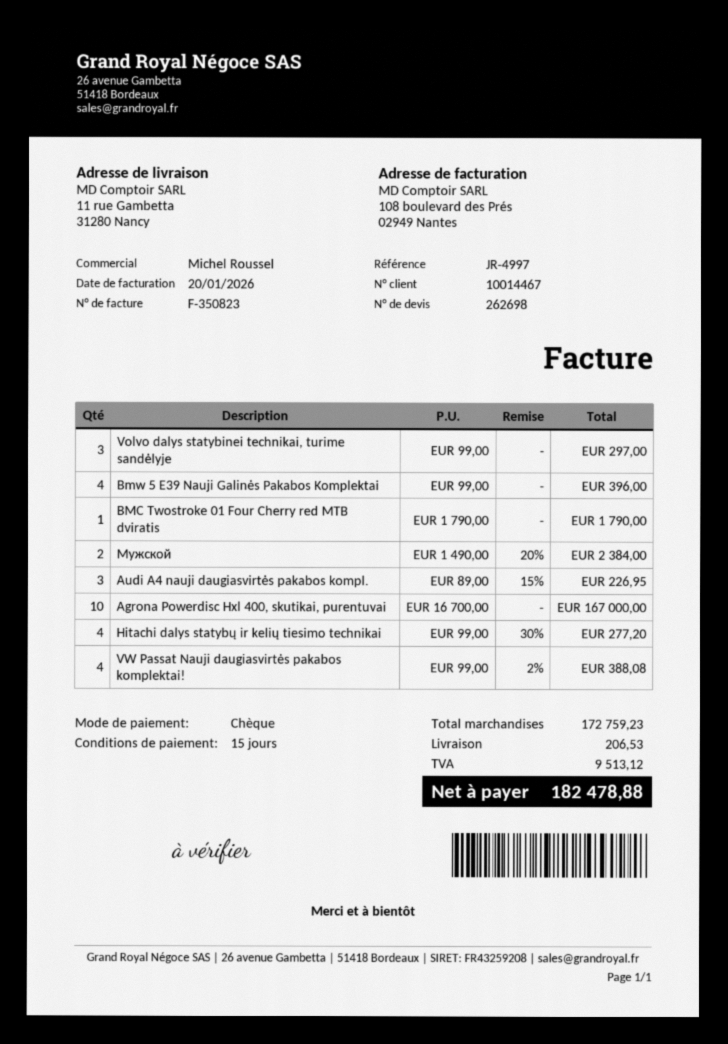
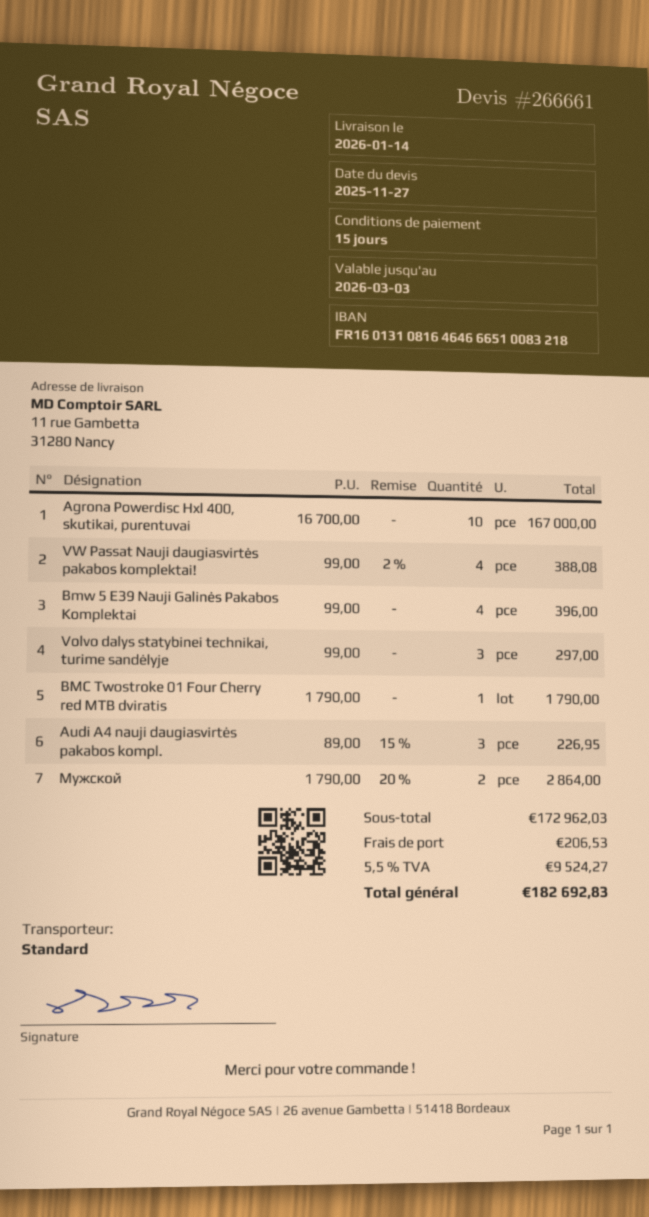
quote number: 262698 -> 266661
Мужской: 2 x 1490.00 - 20% = 2384.00 -> 2 x 1790.00 - 20% = 2864.00
Hitachi dalys statybų ir kelių tiesimo technikai: 4 x 99.00 - 30% = 277.20 -> none
subtotal: 172759.23 -> 172962.03
tax: 9513.12 -> 9524.27
total: 182478.88 -> 182692.83

